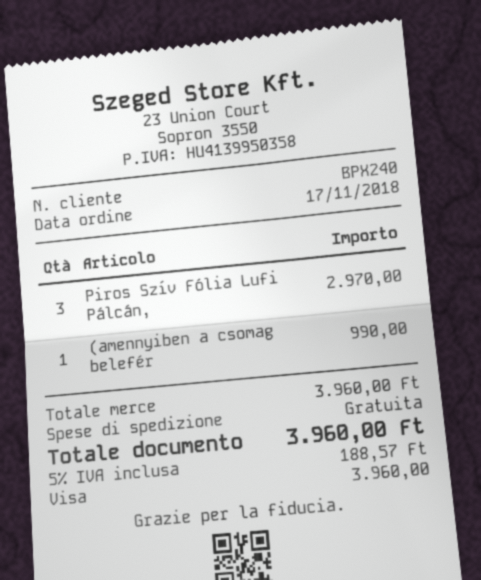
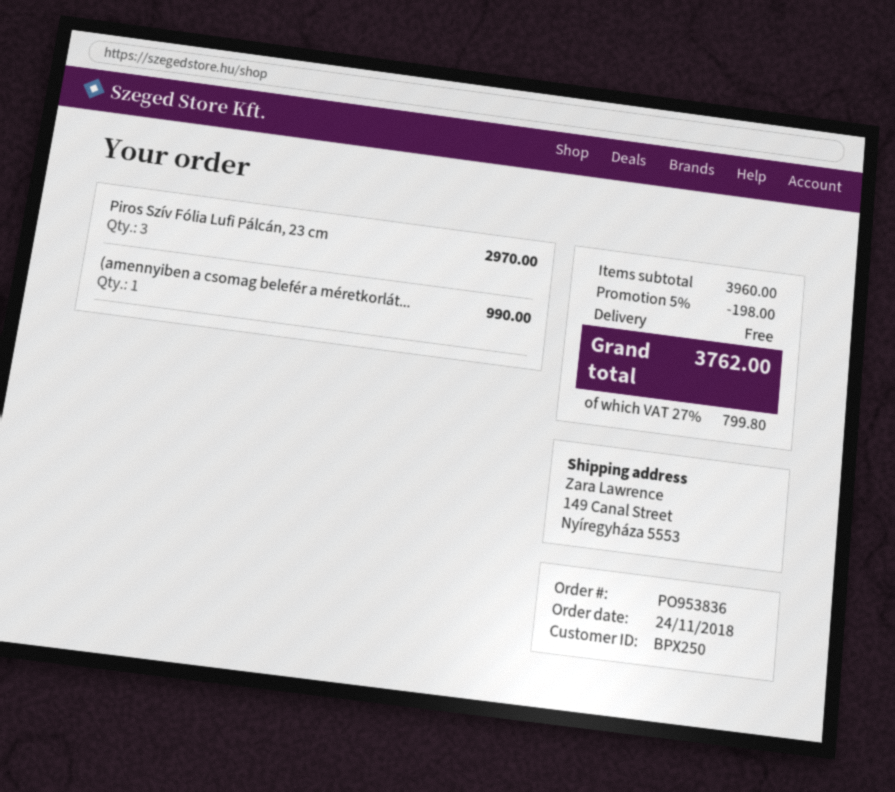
order date: 2018-11-17 -> 2018-11-24
customer number: BPX240 -> BPX250
discount: none -> 5% = 198.00
tax: 5% = 188.57 -> 27% = 799.80
total: 3960.00 -> 3762.00

